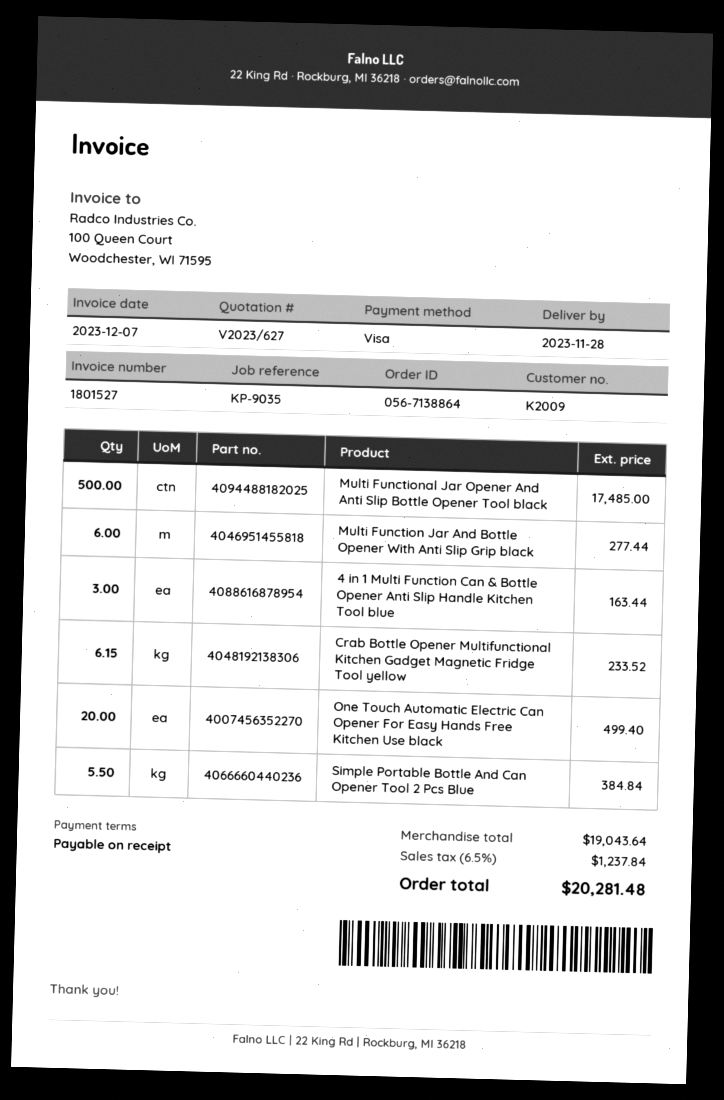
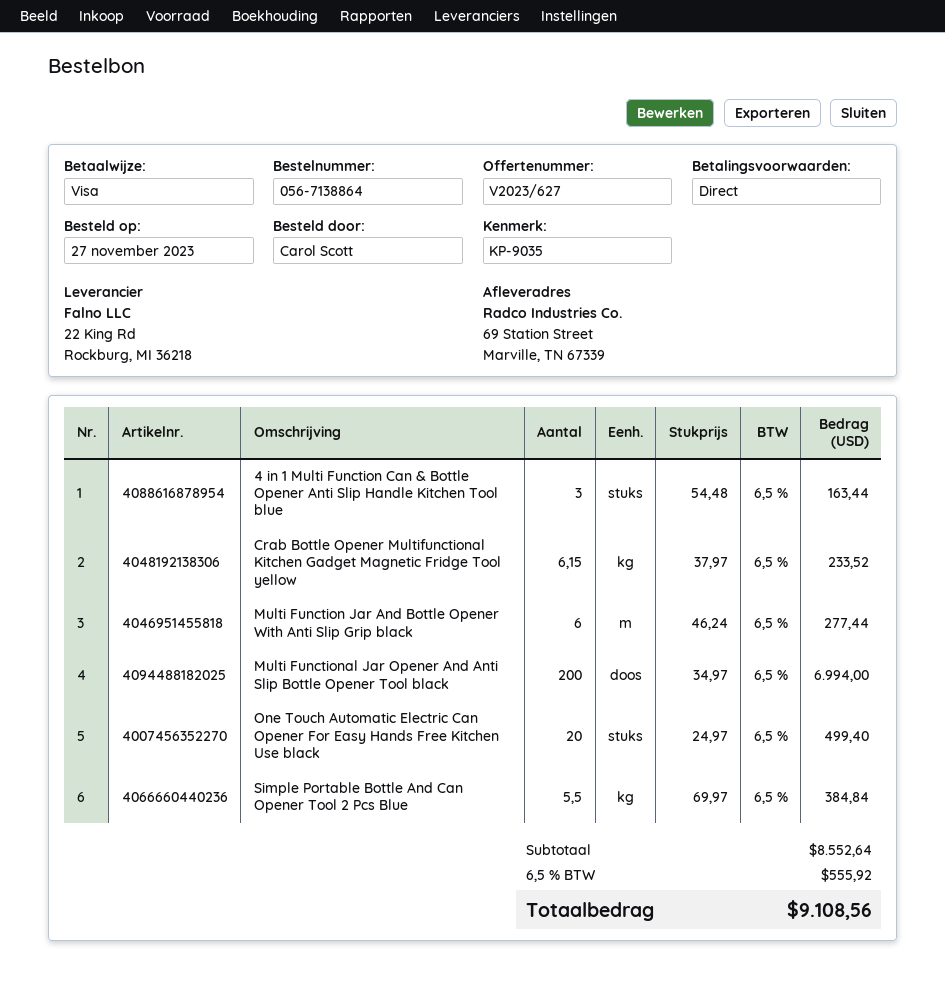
Multi Functional Jar Opener And Anti Slip Bottle Opener Tool black: 500 for 17485.00 -> 200 for 6994.00
subtotal: 19043.64 -> 8552.64
tax: 6.5% = 1237.84 -> 6.5% = 555.92
total: 20281.48 -> 9108.56

